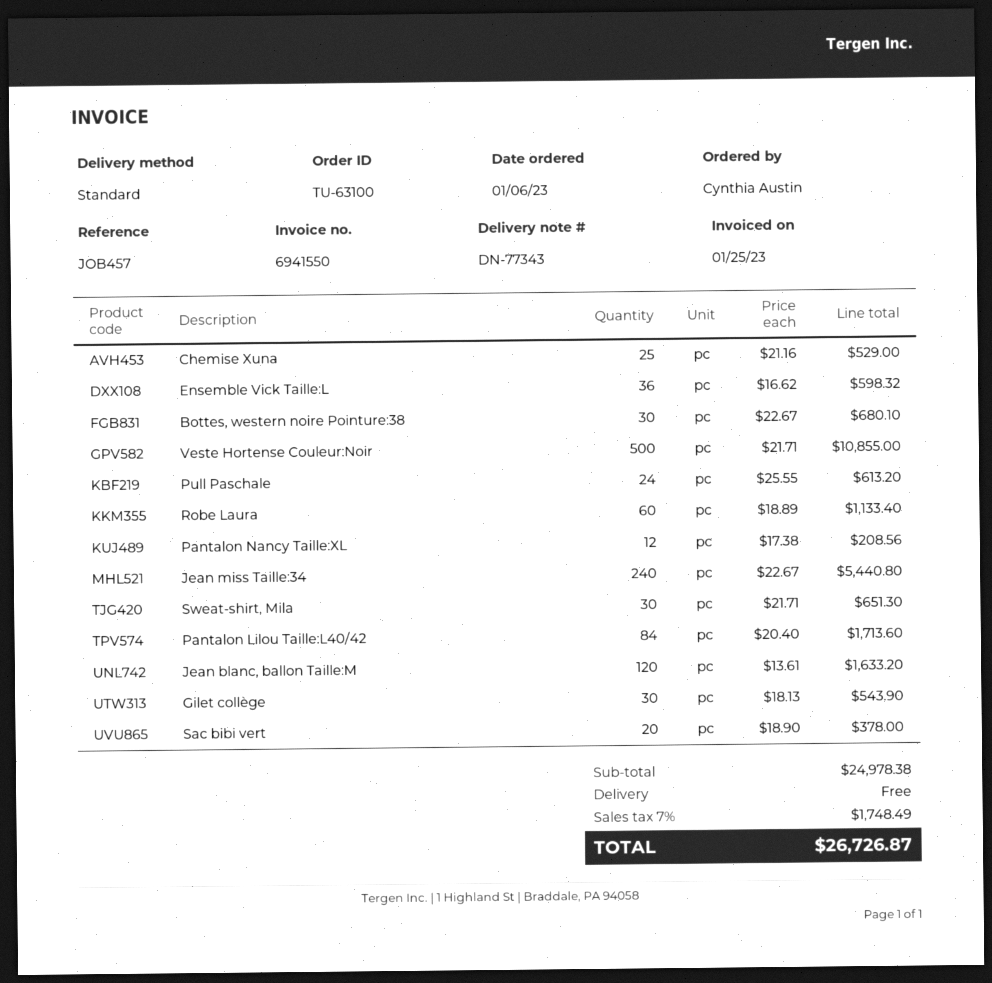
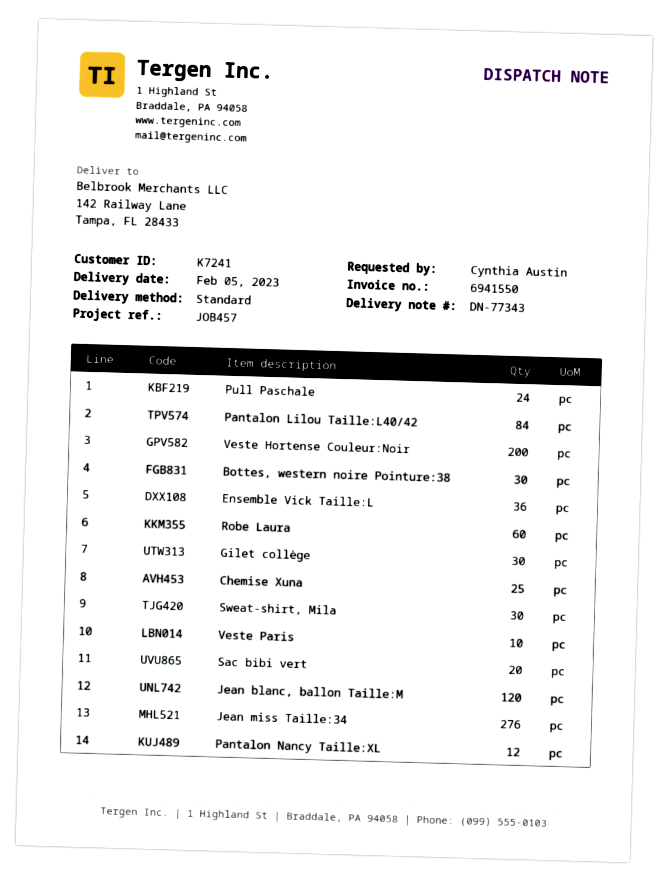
Veste Hortense Couleur:Noir: 500 -> 200
Jean miss Taille:34: 240 -> 276
Veste Paris: none -> 10

